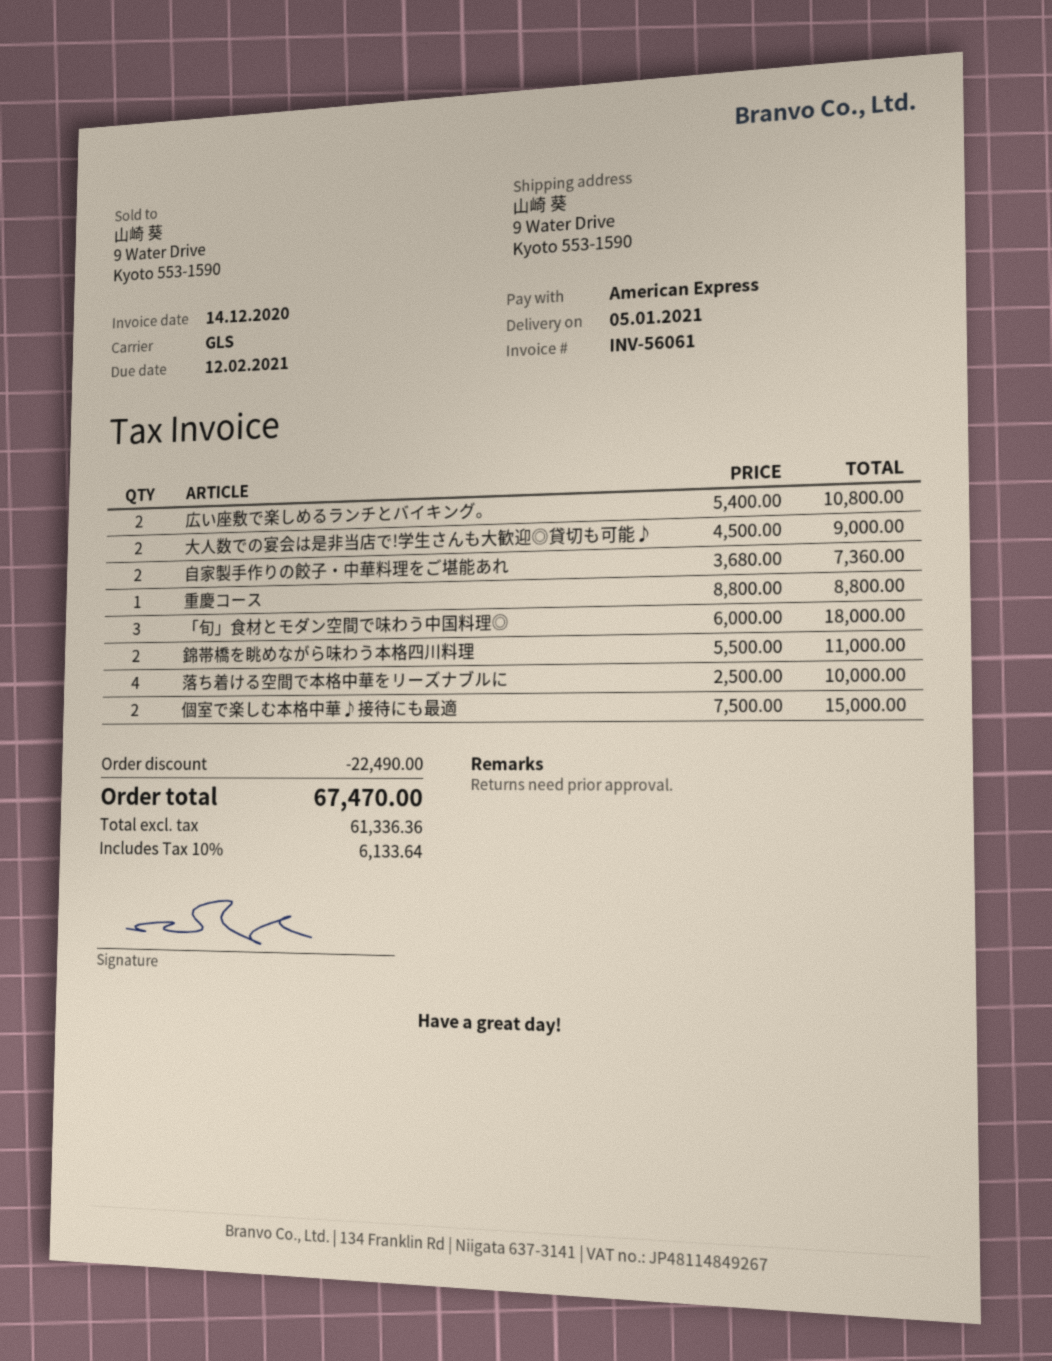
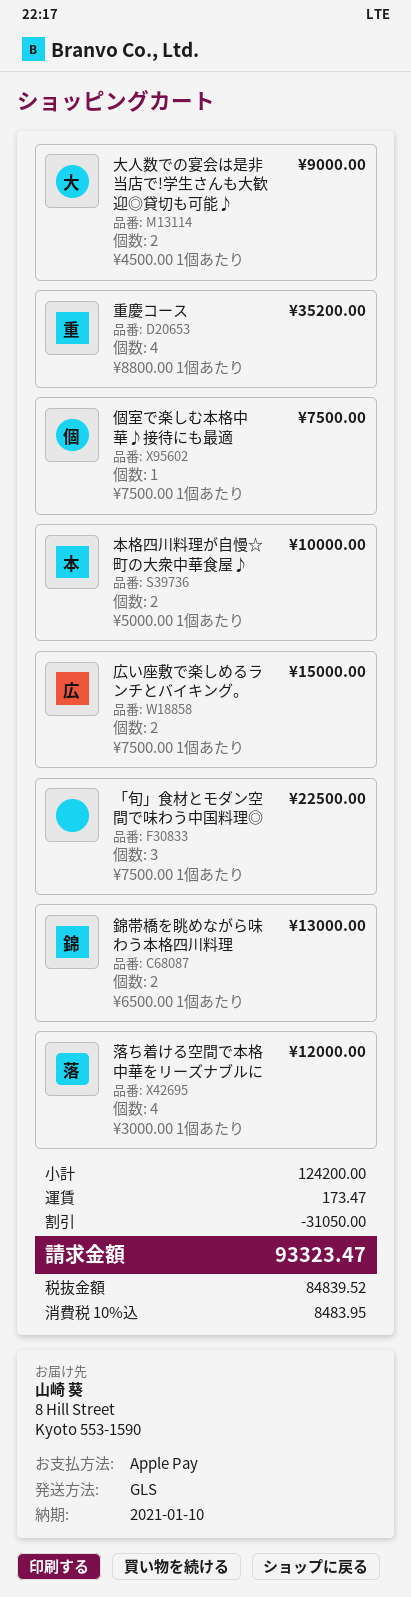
delivery date: 2021-01-05 -> 2021-01-10
payment method: American Express -> Apple Pay
ship to: 9 Water Drive, Kyoto 553-1590 -> 8 Hill Street, Kyoto 553-1590
広い座敷で楽しめるランチとバイキング。: 2 x 5400.00 = 10800.00 -> 2 x 7500.00 = 15000.00
自家製手作りの餃子・中華料理をご堪能あれ: 2 x 3680.00 = 7360.00 -> none
重慶コース: 1 x 8800.00 = 8800.00 -> 4 x 8800.00 = 35200.00
「旬」食材とモダン空間で味わう中国料理◎: 3 x 6000.00 = 18000.00 -> 3 x 7500.00 = 22500.00
錦帯橋を眺めながら味わう本格四川料理: 2 x 5500.00 = 11000.00 -> 2 x 6500.00 = 13000.00
落ち着ける空間で本格中華をリーズナブルに: 4 x 2500.00 = 10000.00 -> 4 x 3000.00 = 12000.00
個室で楽しむ本格中華♪接待にも最適: 2 x 7500.00 = 15000.00 -> 1 x 7500.00 = 7500.00
本格四川料理が自慢☆町の大衆中華食屋♪: none -> 2 x 5000.00 = 10000.00
discount: 22490.00 -> 31050.00
shipping: none -> 173.47
net: 61336.36 -> 84839.52
tax: 10% = 6133.64 -> 10% = 8483.95
total: 67470.00 -> 93323.47

